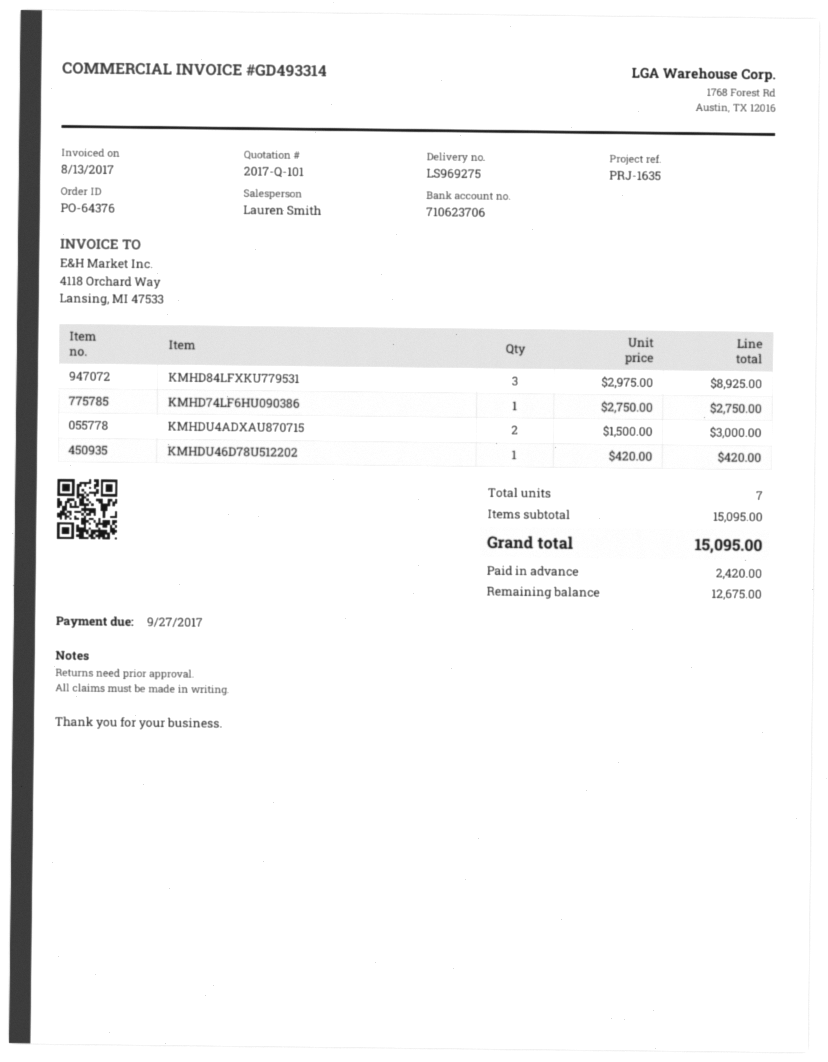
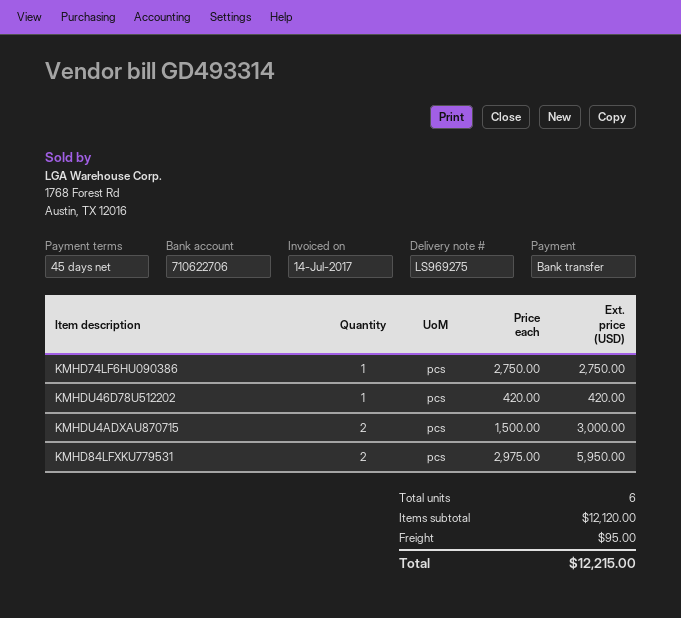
invoice date: 2017-08-13 -> 2017-07-14
bank account: 710623706 -> 710622706
KMHD84LFXKU779531: 3 x 2975.00 = 8925.00 -> 2 x 2975.00 = 5950.00
total quantity: 7 -> 6
subtotal: 15095.00 -> 12120.00
shipping: none -> 95.00
total: 15095.00 -> 12215.00

